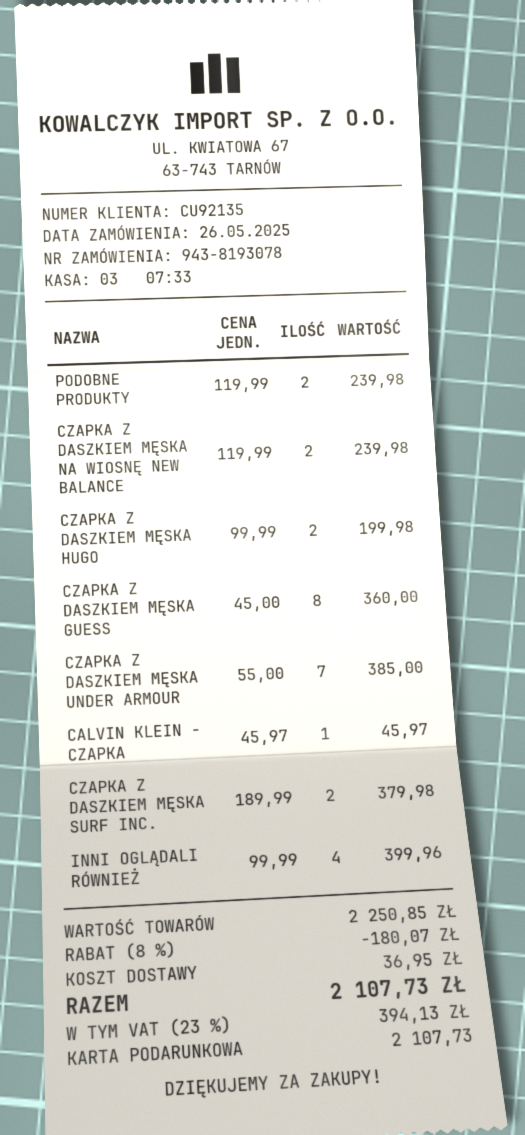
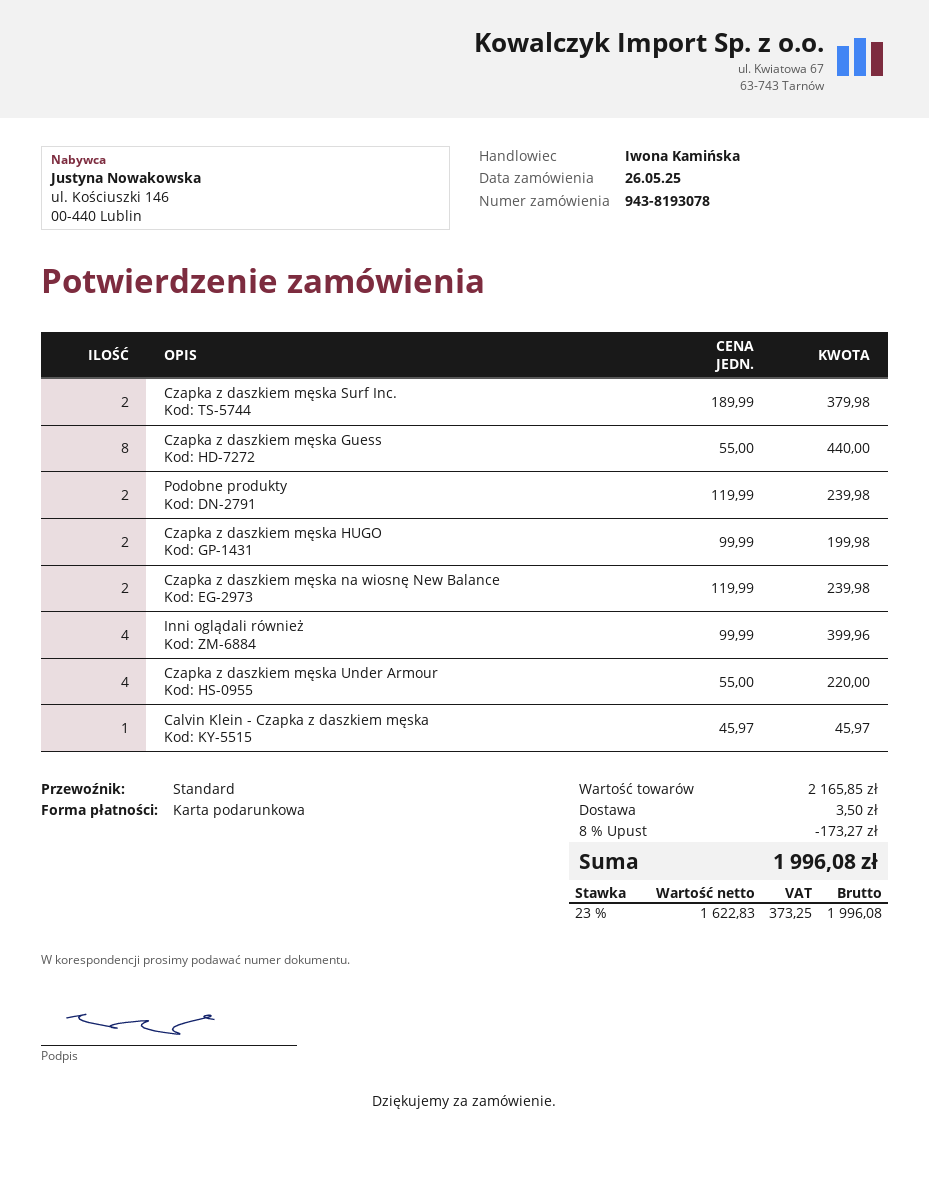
CZAPKA Z DASZKIEM MĘSKA GUESS: 8 x 45.00 = 360.00 -> 8 x 55.00 = 440.00
CZAPKA Z DASZKIEM MĘSKA UNDER ARMOUR: 7 x 55.00 = 385.00 -> 4 x 55.00 = 220.00
subtotal: 2250.85 -> 2165.85
discount: 8% = 180.07 -> 8% = 173.27
shipping: 36.95 -> 3.50
tax: 23% = 394.13 -> 23% = 373.25
total: 2107.73 -> 1996.08

